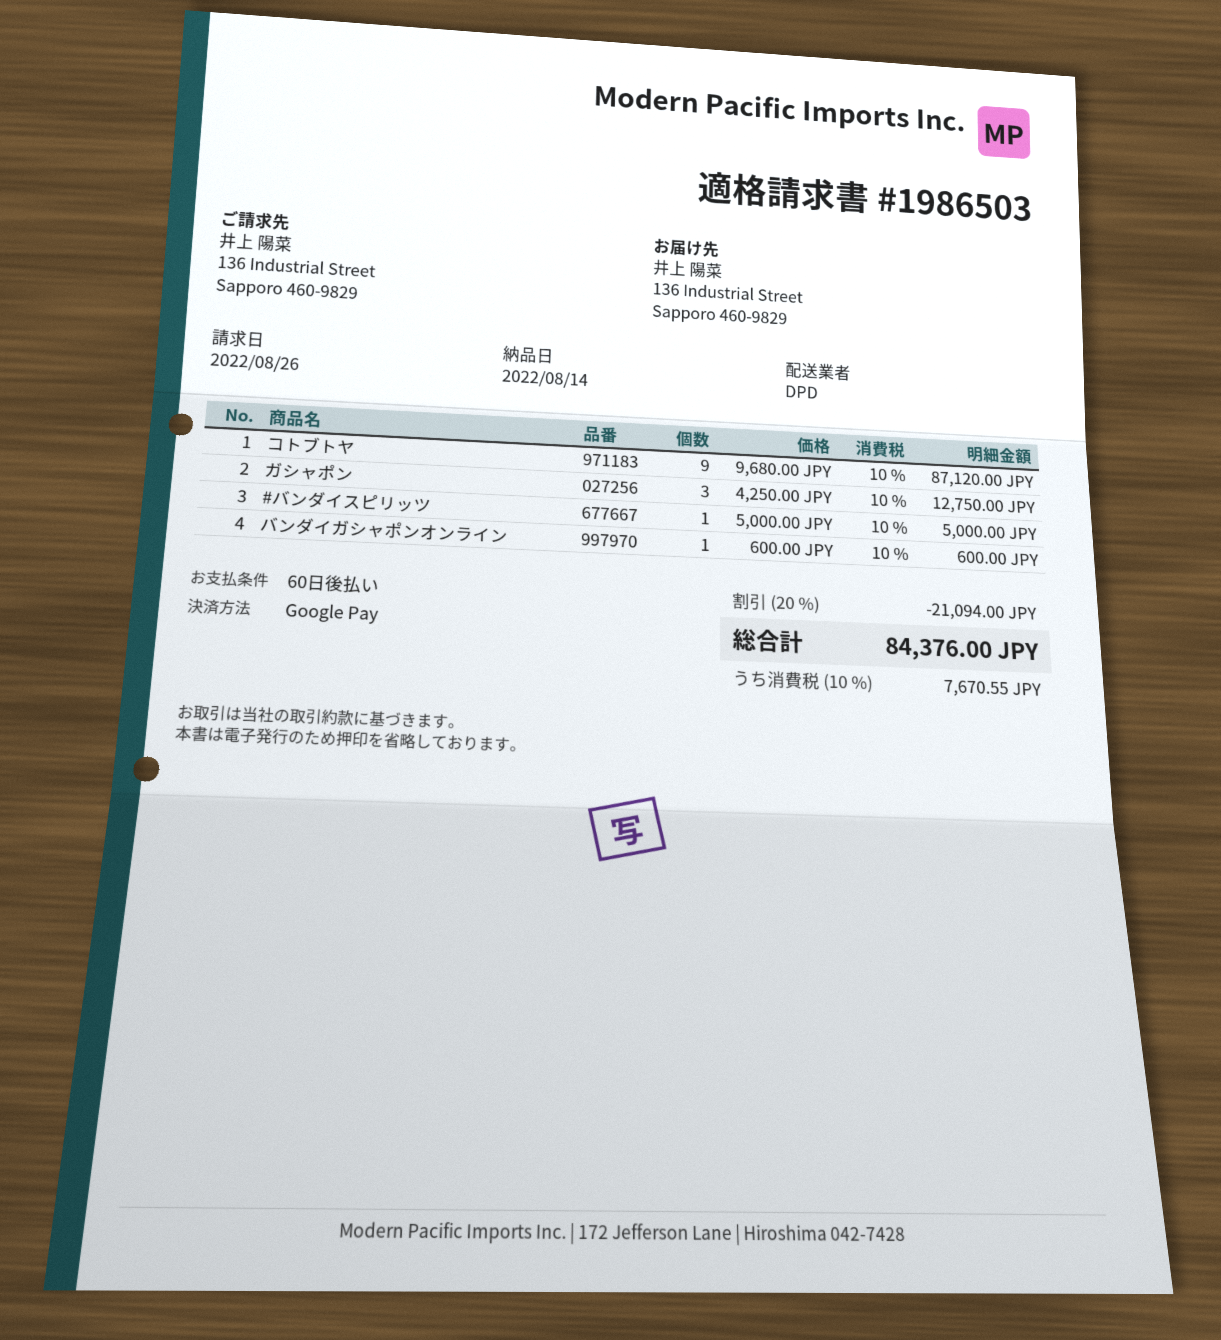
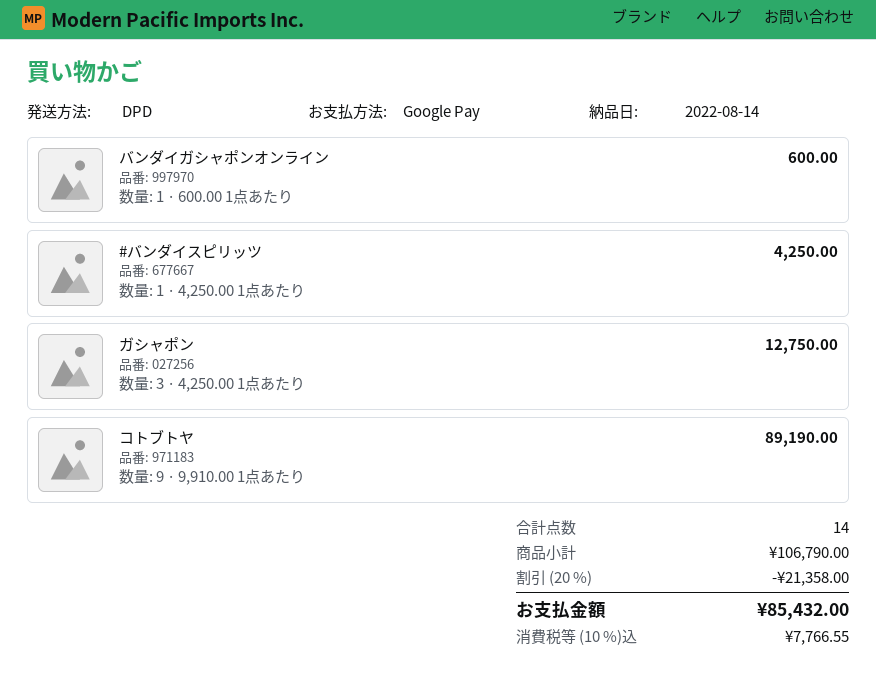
コトブトヤ: 9 x 9680.00 = 87120.00 -> 9 x 9910.00 = 89190.00
#バンダイスピリッツ: 1 x 5000.00 = 5000.00 -> 1 x 4250.00 = 4250.00
discount: 20% = 21094.00 -> 20% = 21358.00
tax: 10% = 7670.55 -> 10% = 7766.55
total: 84376.00 -> 85432.00

